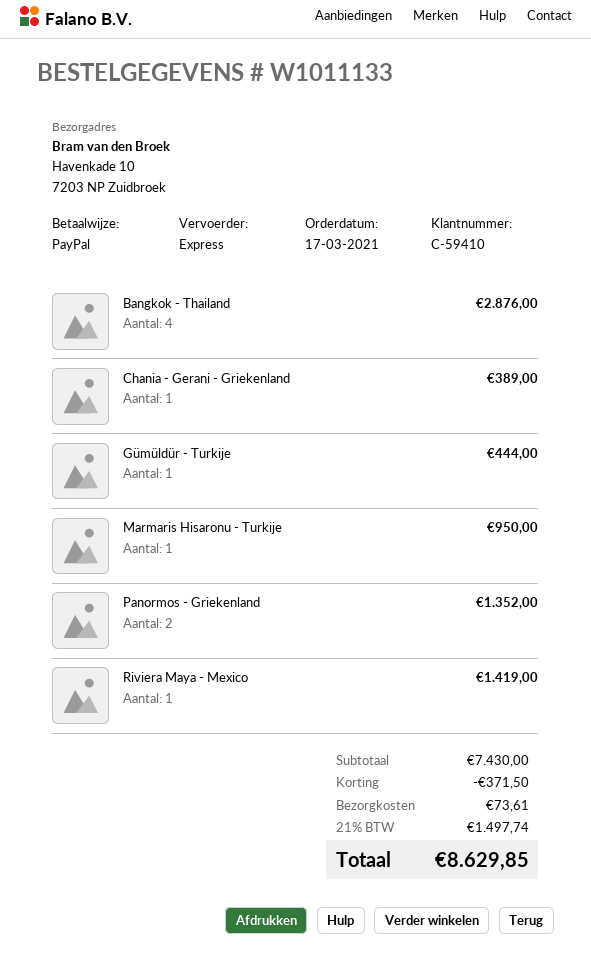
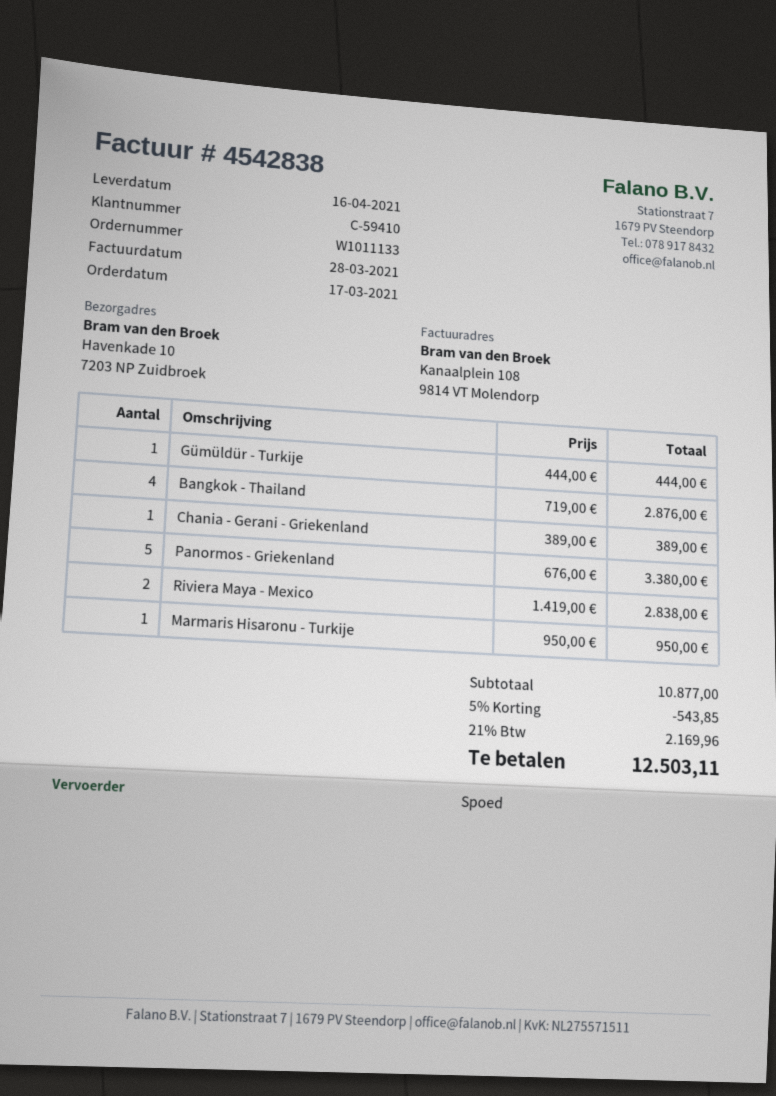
Panormos - Griekenland: 2 for 1352.00 -> 5 for 3380.00
Riviera Maya - Mexico: 1 for 1419.00 -> 2 for 2838.00
subtotal: 7430.00 -> 10877.00
discount: 371.50 -> 543.85
shipping: 73.61 -> none
tax: 21% = 1497.74 -> 21% = 2169.96
total: 8629.85 -> 12503.11

